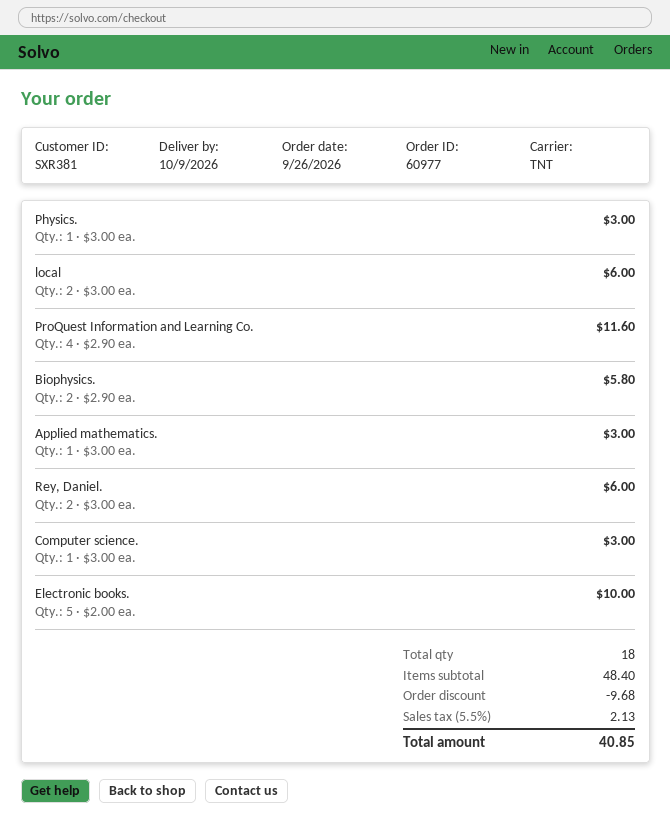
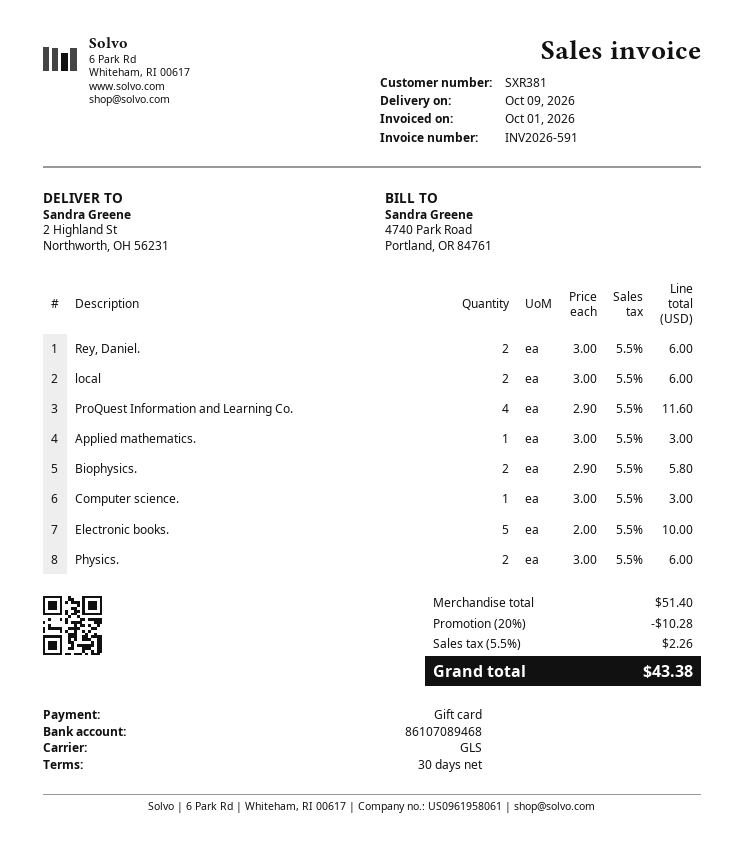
shipping method: TNT -> GLS
Physics.: 1 x 3.00 = 3.00 -> 2 x 3.00 = 6.00
subtotal: 48.40 -> 51.40
discount: 9.68 -> 10.28
tax: 5.5% = 2.13 -> 5.5% = 2.26
total: 40.85 -> 43.38

